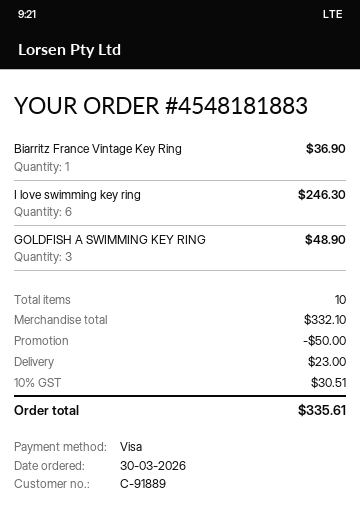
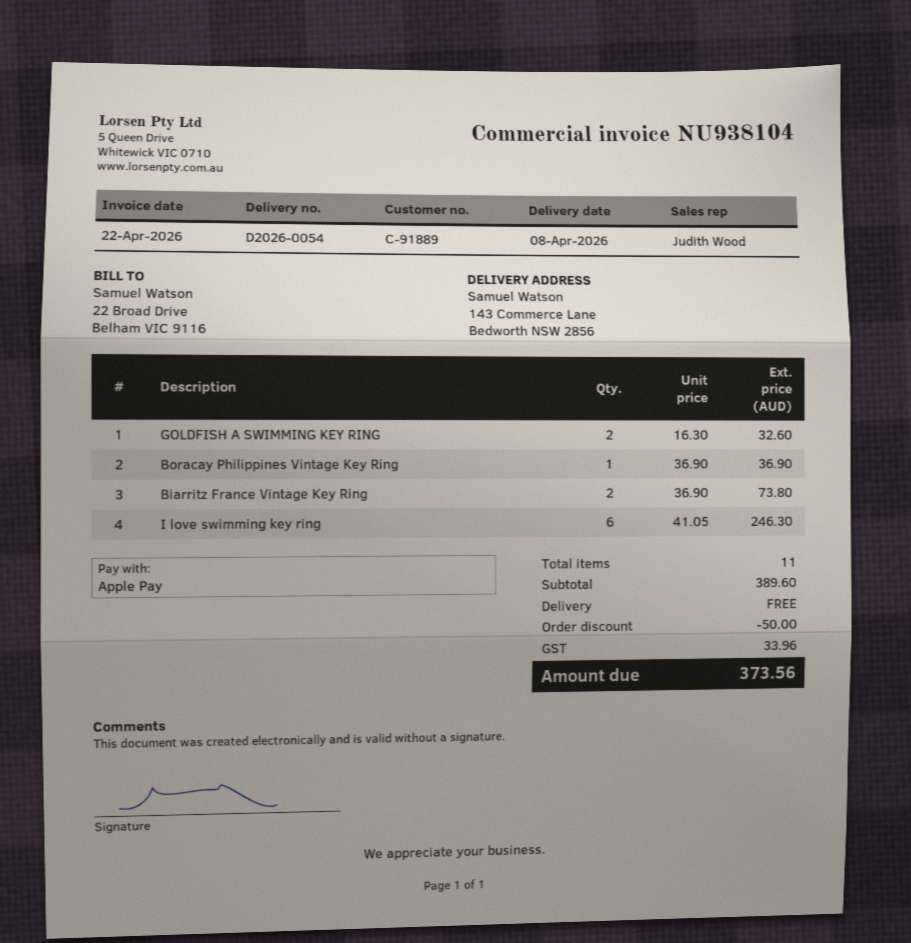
payment method: Visa -> Apple Pay
Biarritz France Vintage Key Ring: 1 for 36.90 -> 2 for 73.80
GOLDFISH A SWIMMING KEY RING: 3 for 48.90 -> 2 for 32.60
Boracay Philippines Vintage Key Ring: none -> 1 for 36.90
total quantity: 10 -> 11
subtotal: 332.10 -> 389.60
shipping: 23.00 -> 0.00
tax: 30.51 -> 33.96
total: 335.61 -> 373.56

